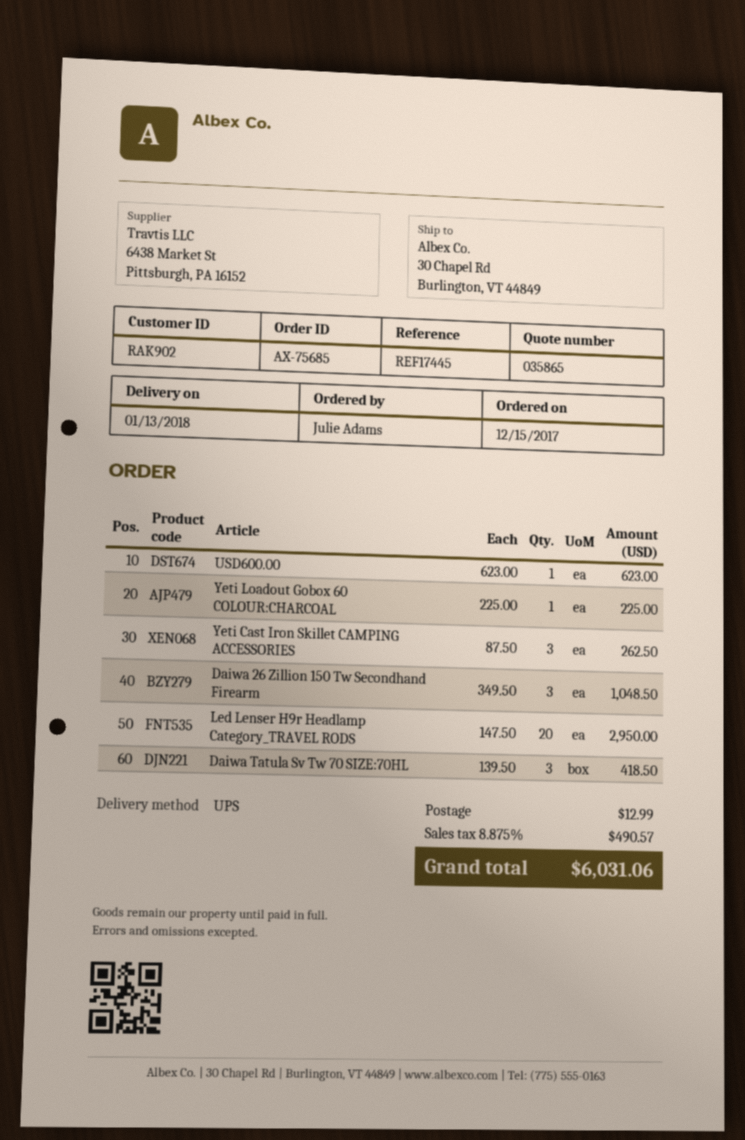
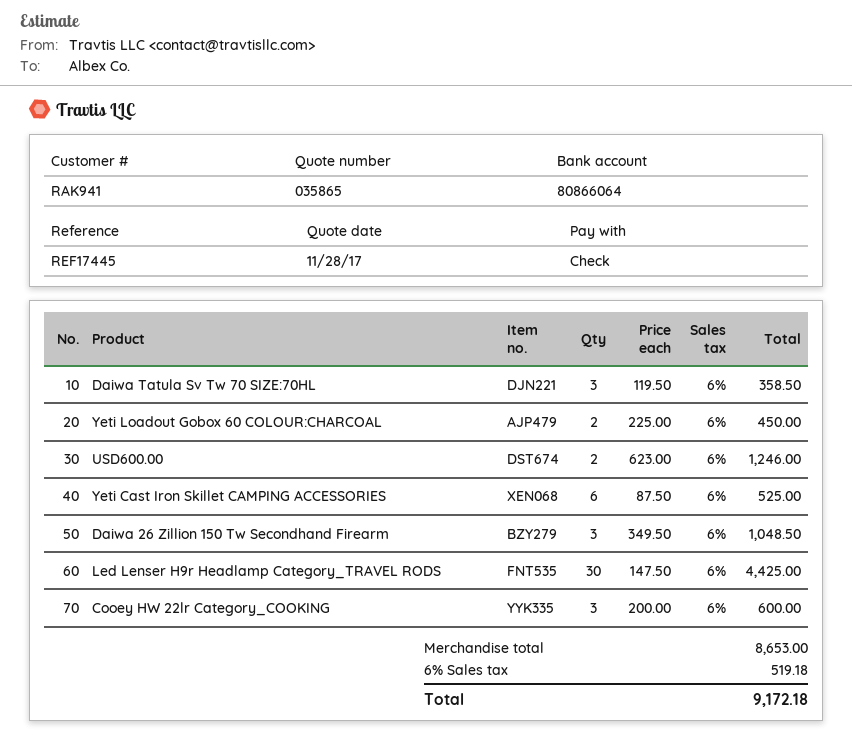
customer number: RAK902 -> RAK941
USD600.00: 1 x 623.00 = 623.00 -> 2 x 623.00 = 1246.00
Yeti Loadout Gobox 60 COLOUR:CHARCOAL: 1 x 225.00 = 225.00 -> 2 x 225.00 = 450.00
Yeti Cast Iron Skillet CAMPING ACCESSORIES: 3 x 87.50 = 262.50 -> 6 x 87.50 = 525.00
Led Lenser H9r Headlamp Category_TRAVEL RODS: 20 x 147.50 = 2950.00 -> 30 x 147.50 = 4425.00
Daiwa Tatula Sv Tw 70 SIZE:70HL: 3 x 139.50 = 418.50 -> 3 x 119.50 = 358.50
Cooey HW 22lr Category_COOKING: none -> 3 x 200.00 = 600.00
shipping: 12.99 -> none
tax: 8.875% = 490.57 -> 6% = 519.18
total: 6031.06 -> 9172.18

